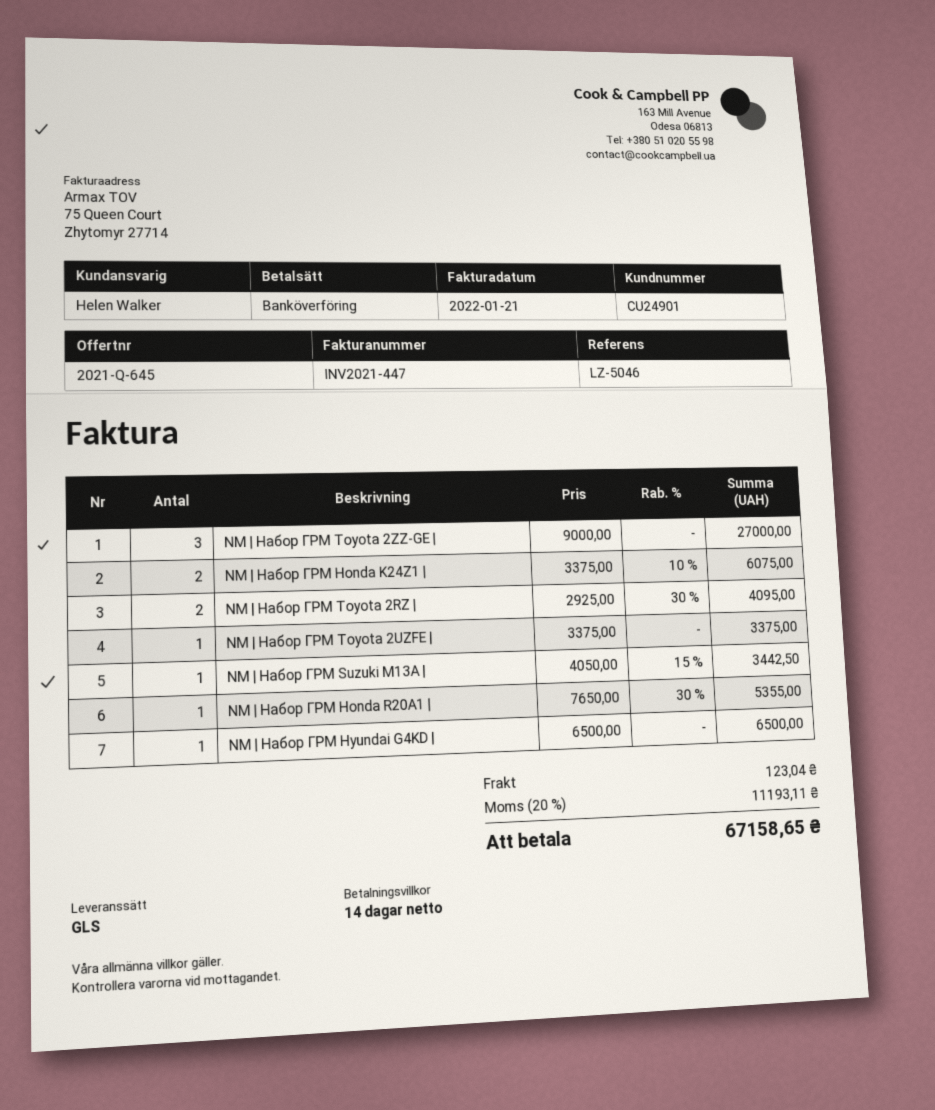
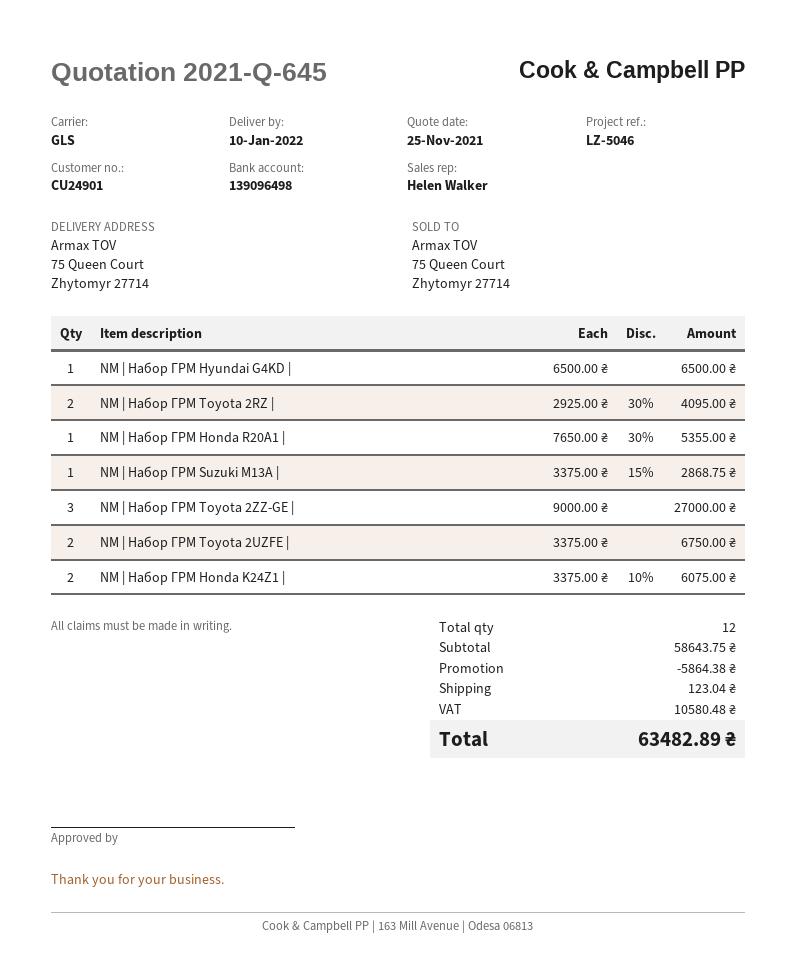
NM | Набор ГРМ Toyota 2UZFE |: 1 x 3375.00 = 3375.00 -> 2 x 3375.00 = 6750.00
NM | Набор ГРМ Suzuki M13A |: 1 x 4050.00 - 15% = 3442.50 -> 1 x 3375.00 - 15% = 2868.75
discount: none -> 5864.38
tax: 11193.11 -> 10580.48
total: 67158.65 -> 63482.89

